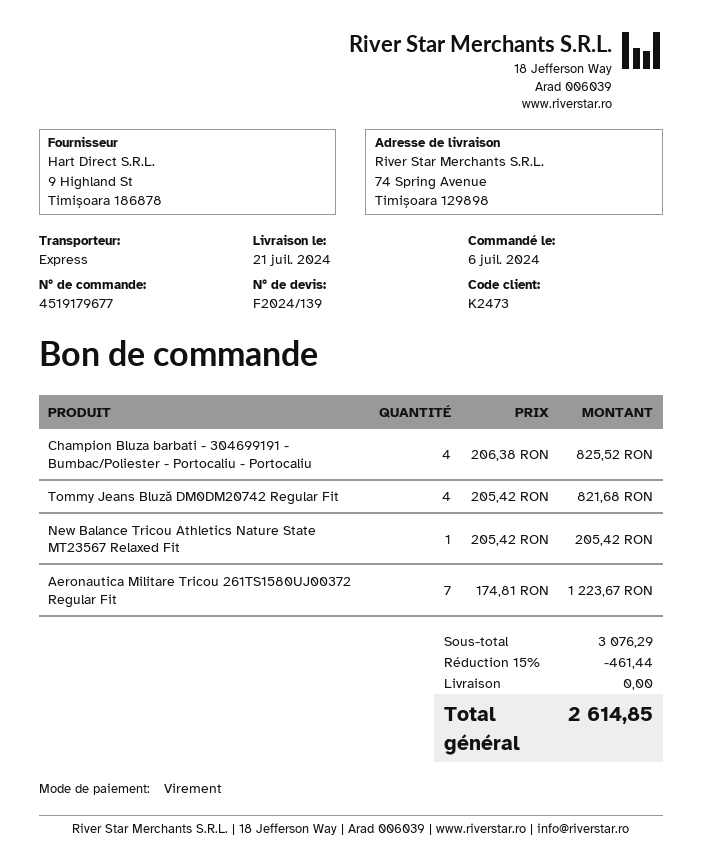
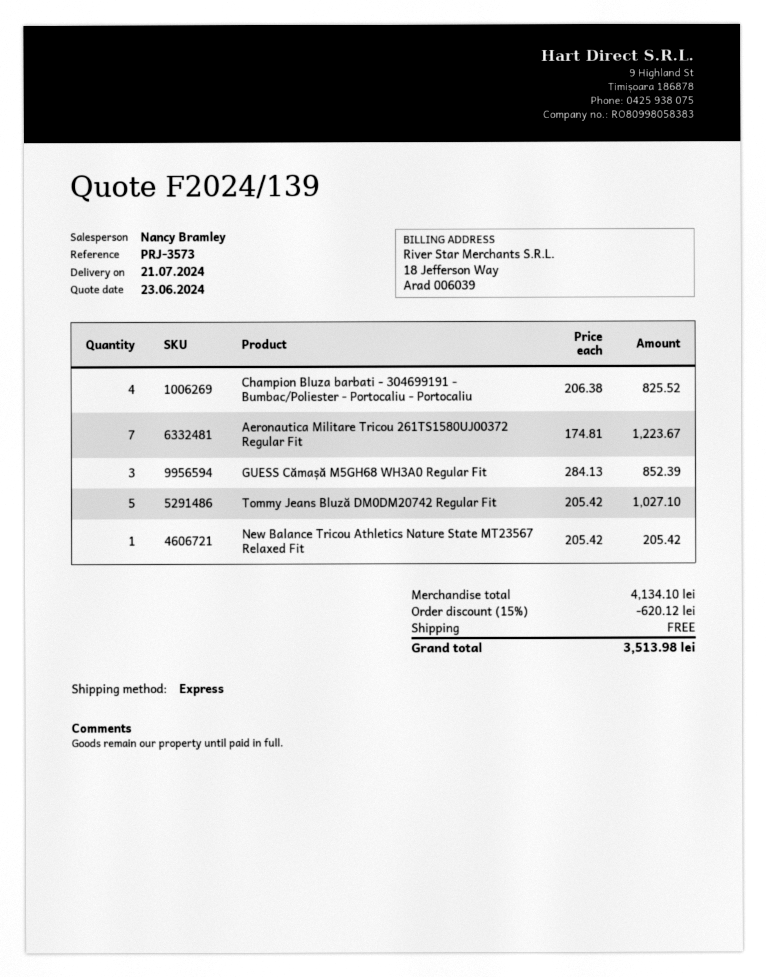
Tommy Jeans Bluză DM0DM20742 Regular Fit: 4 x 205.42 = 821.68 -> 5 x 205.42 = 1027.10
GUESS Cămașă M5GH68 WH3A0 Regular Fit: none -> 3 x 284.13 = 852.39
subtotal: 3076.29 -> 4134.10
discount: 15% = 461.44 -> 15% = 620.12
total: 2614.85 -> 3513.98

